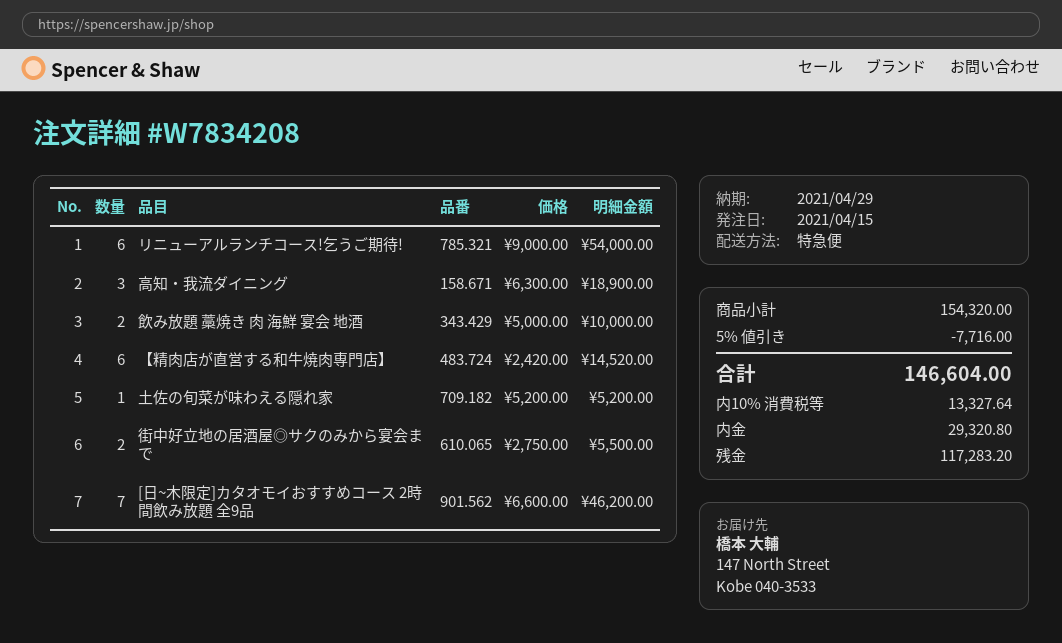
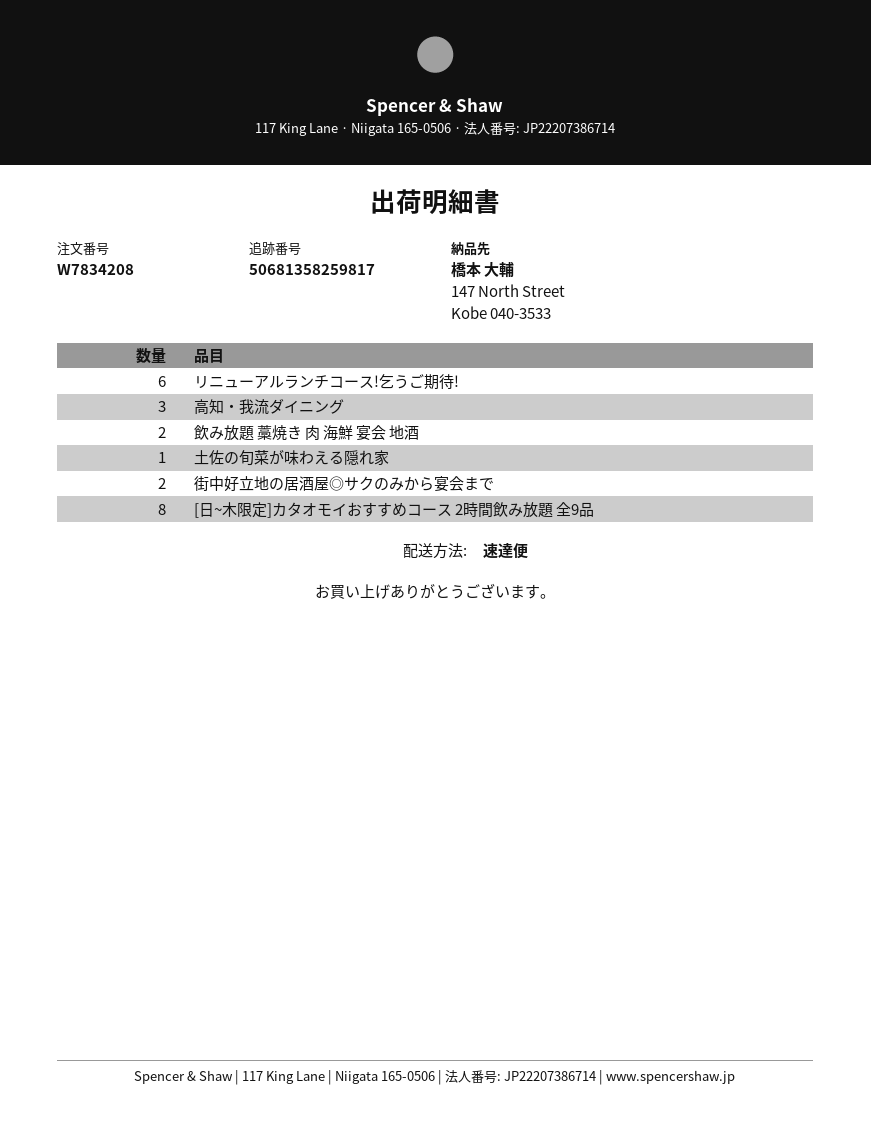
【精肉店が直営する和牛焼肉専門店】: 6 -> none
[日~木限定]カタオモイおすすめコース 2時間飲み放題 全9品: 7 -> 8

